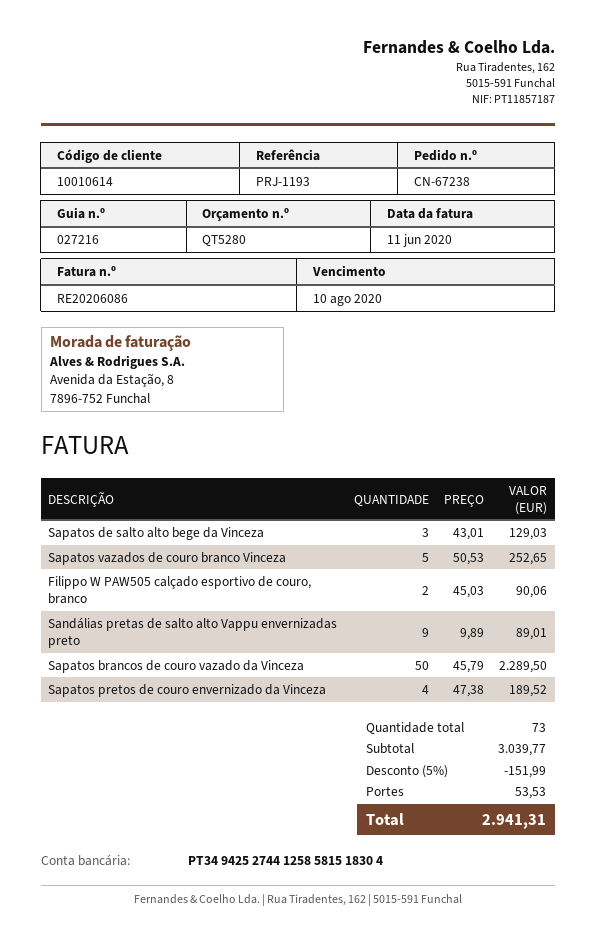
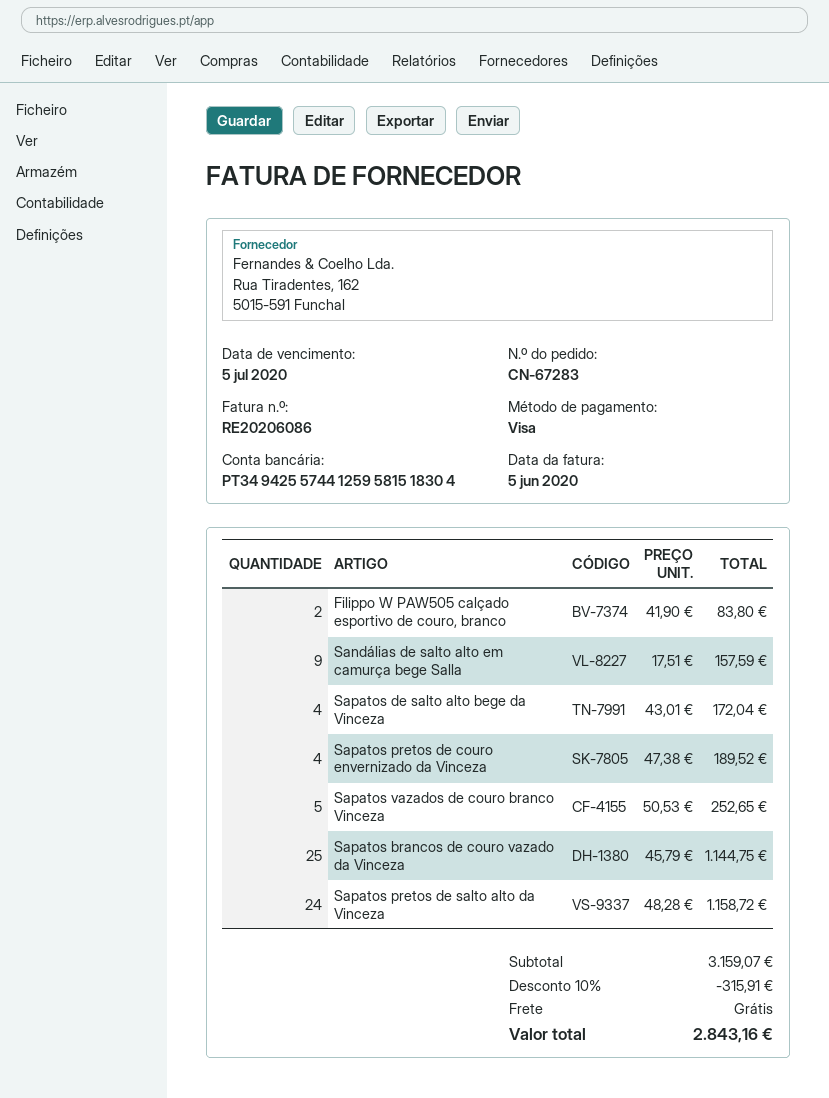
order number: CN-67238 -> CN-67283
invoice date: 2020-06-11 -> 2020-06-05
due date: 2020-08-10 -> 2020-07-05
bank account: PT34942527441258581518304 -> PT34942557441259581518304
Sapatos de salto alto bege da Vinceza: 3 x 43.01 = 129.03 -> 4 x 43.01 = 172.04
Filippo W PAW505 calçado esportivo de couro, branco: 2 x 45.03 = 90.06 -> 2 x 41.90 = 83.80
Sandálias pretas de salto alto Vappu envernizadas preto: 9 x 9.89 = 89.01 -> none
Sapatos brancos de couro vazado da Vinceza: 50 x 45.79 = 2289.50 -> 25 x 45.79 = 1144.75
Sandálias de salto alto em camurça bege Salla: none -> 9 x 17.51 = 157.59
Sapatos pretos de salto alto da Vinceza: none -> 24 x 48.28 = 1158.72
subtotal: 3039.77 -> 3159.07
discount: 5% = 151.99 -> 10% = 315.91
shipping: 53.53 -> 0.00
total: 2941.31 -> 2843.16

